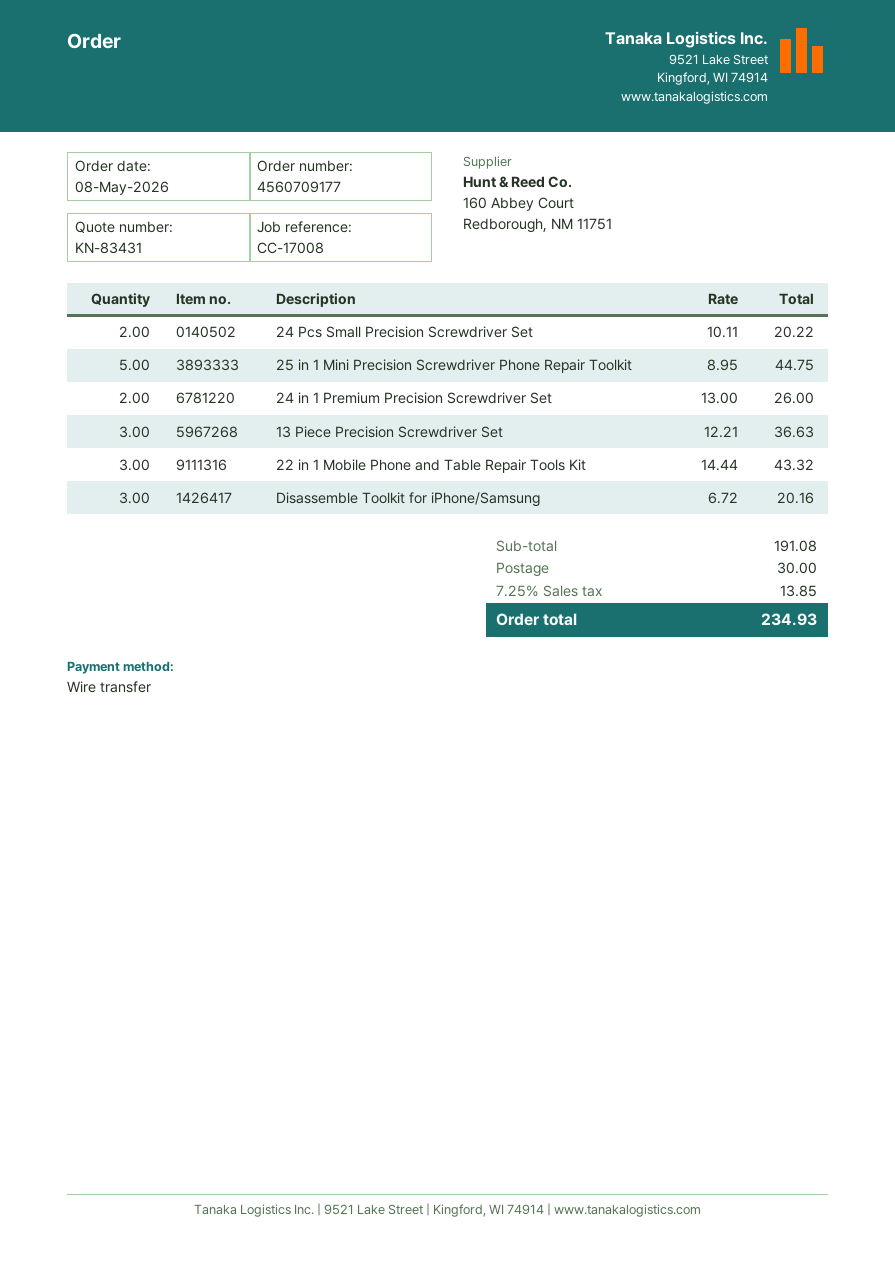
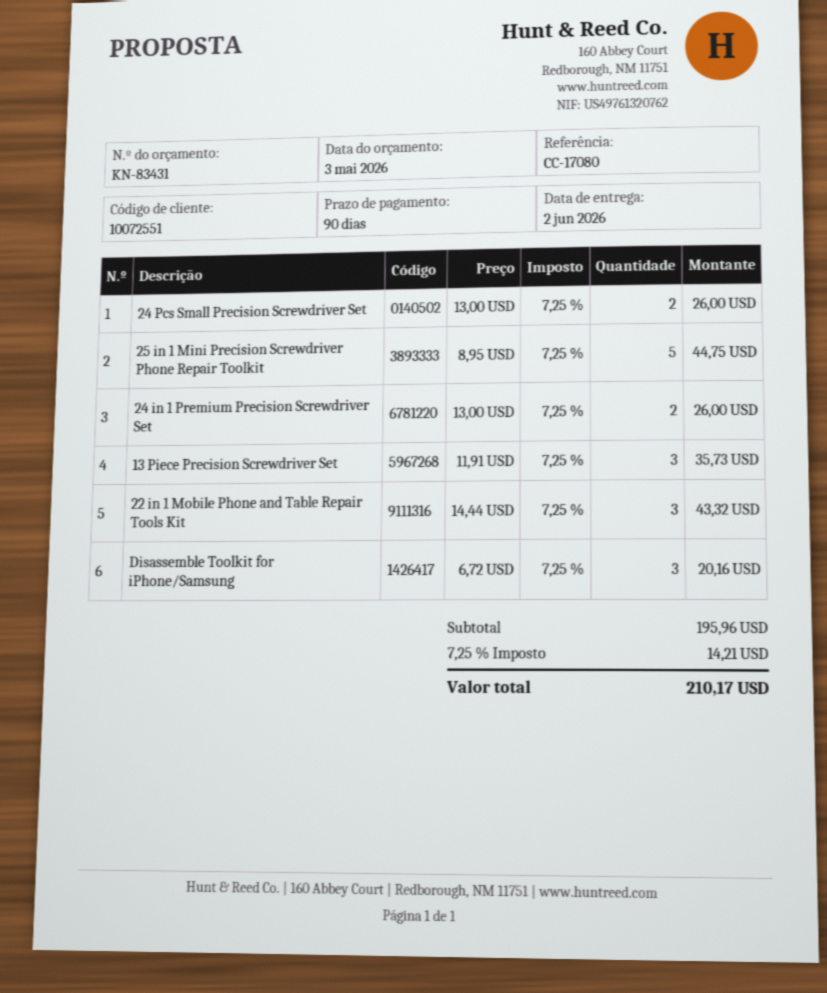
reference: CC-17008 -> CC-17080
24 Pcs Small Precision Screwdriver Set: 2 x 10.11 = 20.22 -> 2 x 13.00 = 26.00
13 Piece Precision Screwdriver Set: 3 x 12.21 = 36.63 -> 3 x 11.91 = 35.73
subtotal: 191.08 -> 195.96
shipping: 30.00 -> none
tax: 7.25% = 13.85 -> 7.25% = 14.21
total: 234.93 -> 210.17

